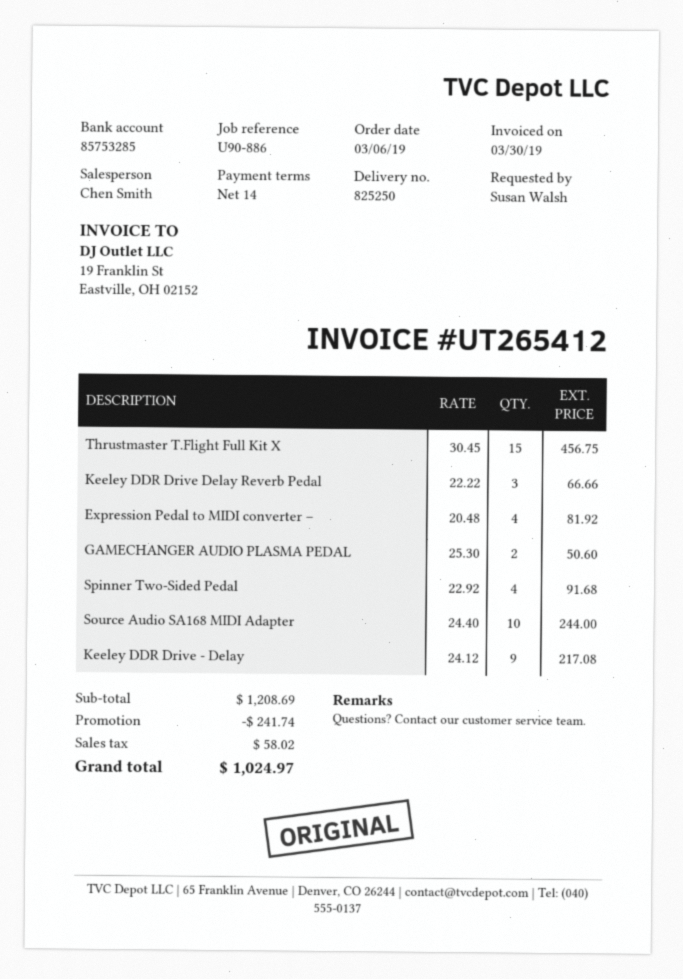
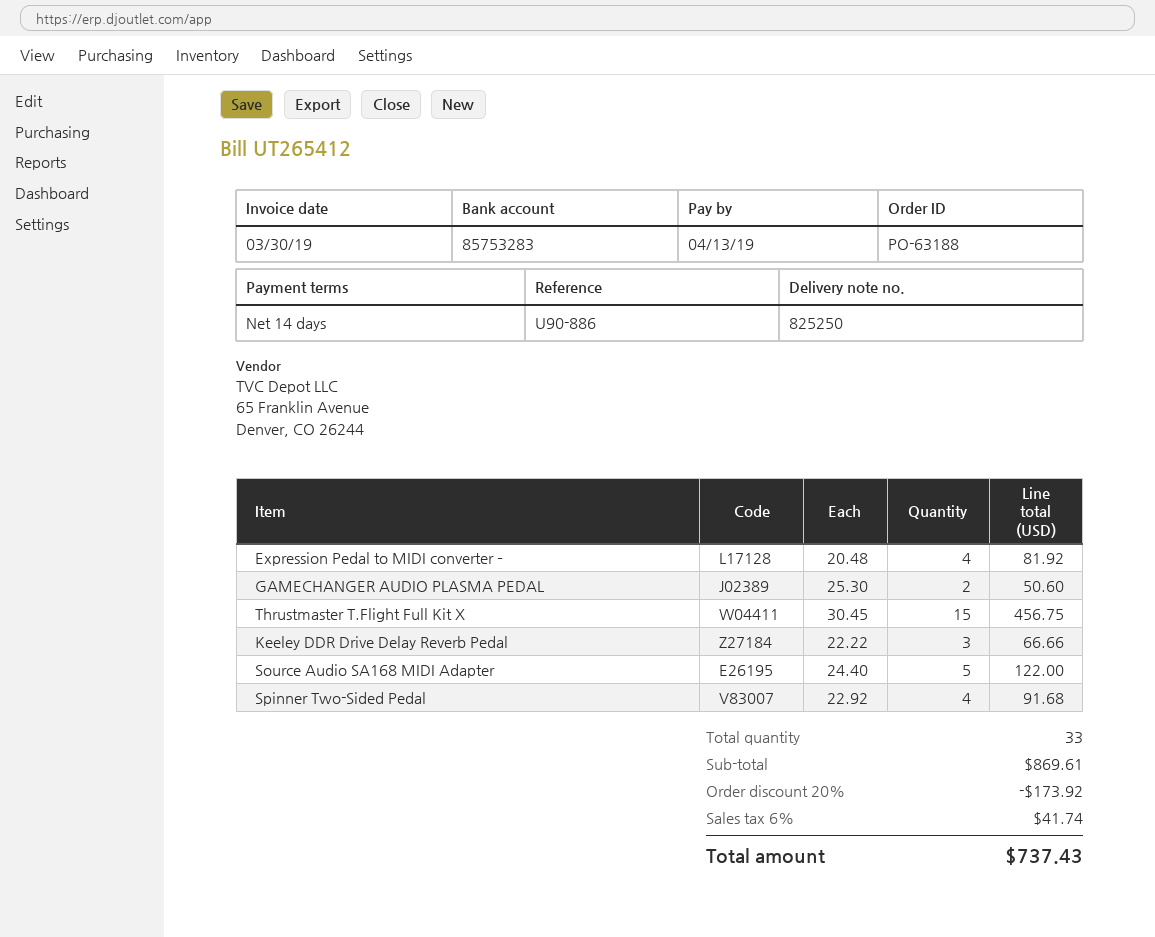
bank account: 85753285 -> 85753283
Source Audio SA168 MIDI Adapter: 10 x 24.40 = 244.00 -> 5 x 24.40 = 122.00
Keeley DDR Drive - Delay: 9 x 24.12 = 217.08 -> none
subtotal: 1208.69 -> 869.61
discount: 241.74 -> 173.92
tax: 58.02 -> 41.74
total: 1024.97 -> 737.43

